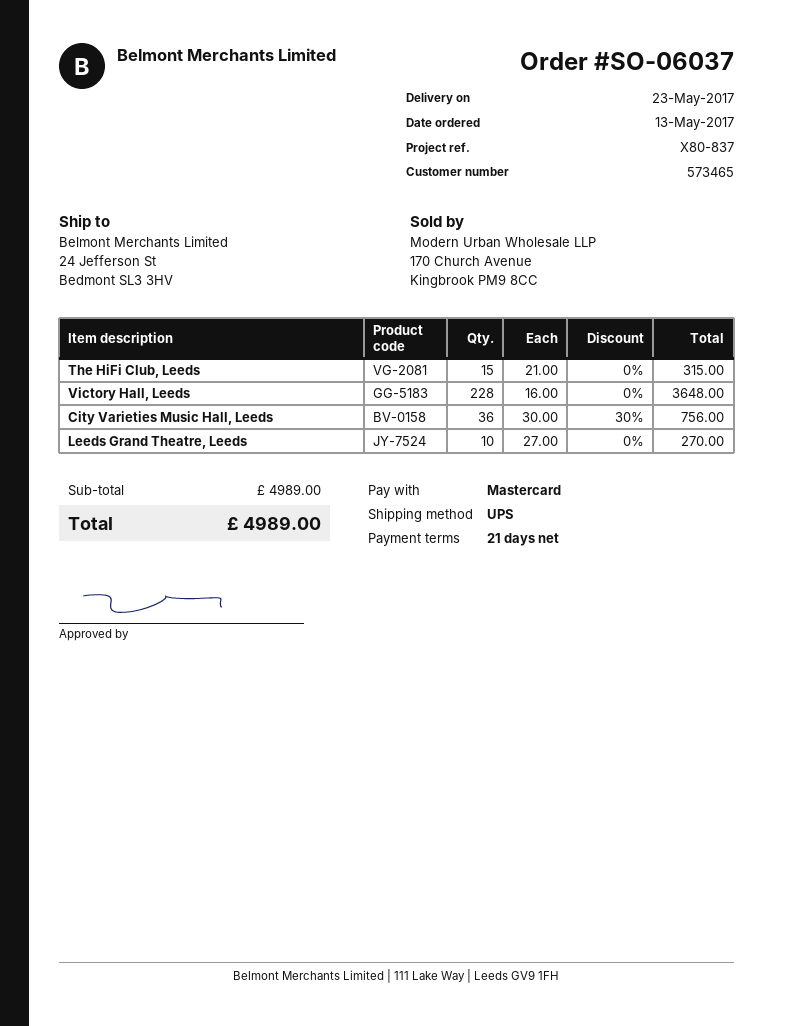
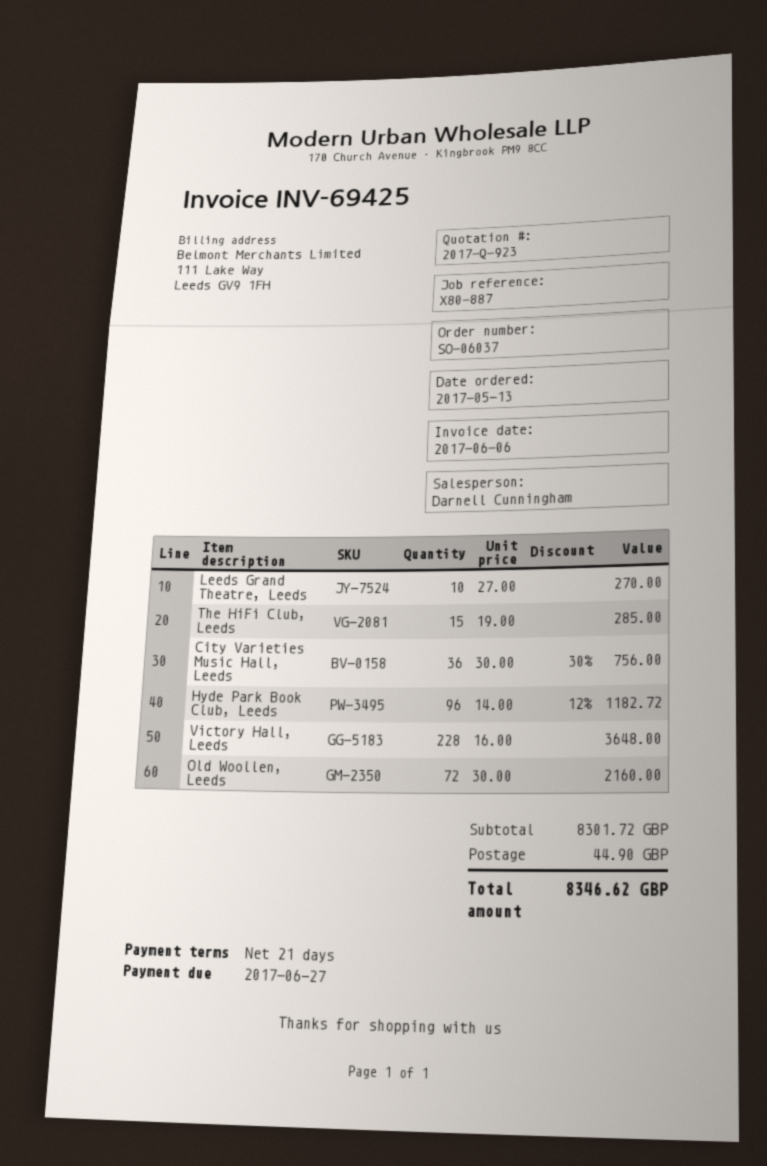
reference: X80-837 -> X80-887
The HiFi Club, Leeds: 15 x 21.00 = 315.00 -> 15 x 19.00 = 285.00
Hyde Park Book Club, Leeds: none -> 96 x 14.00 - 12% = 1182.72
Old Woollen, Leeds: none -> 72 x 30.00 = 2160.00
subtotal: 4989.00 -> 8301.72
shipping: none -> 44.90
total: 4989.00 -> 8346.62

